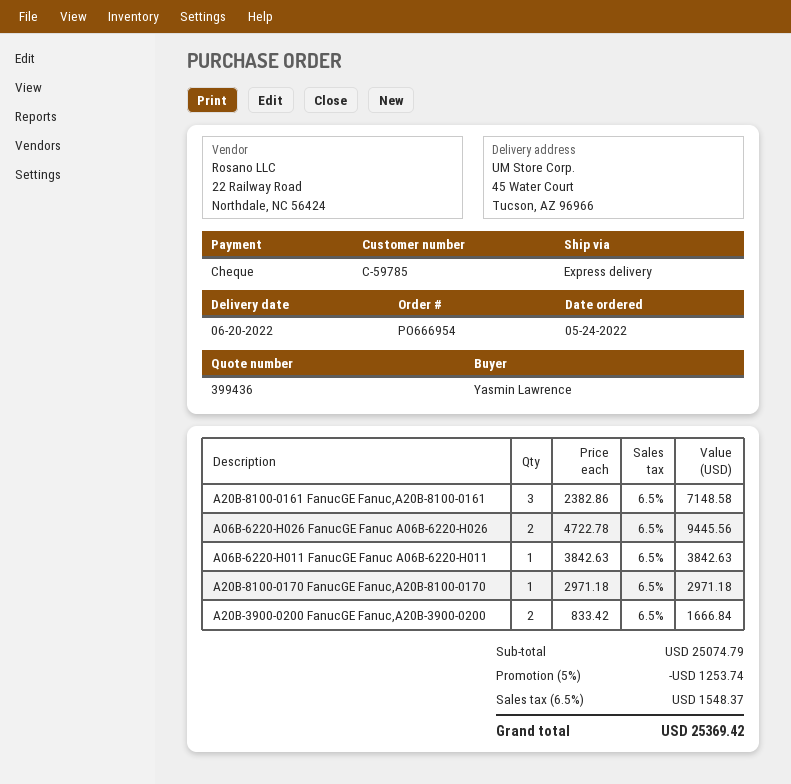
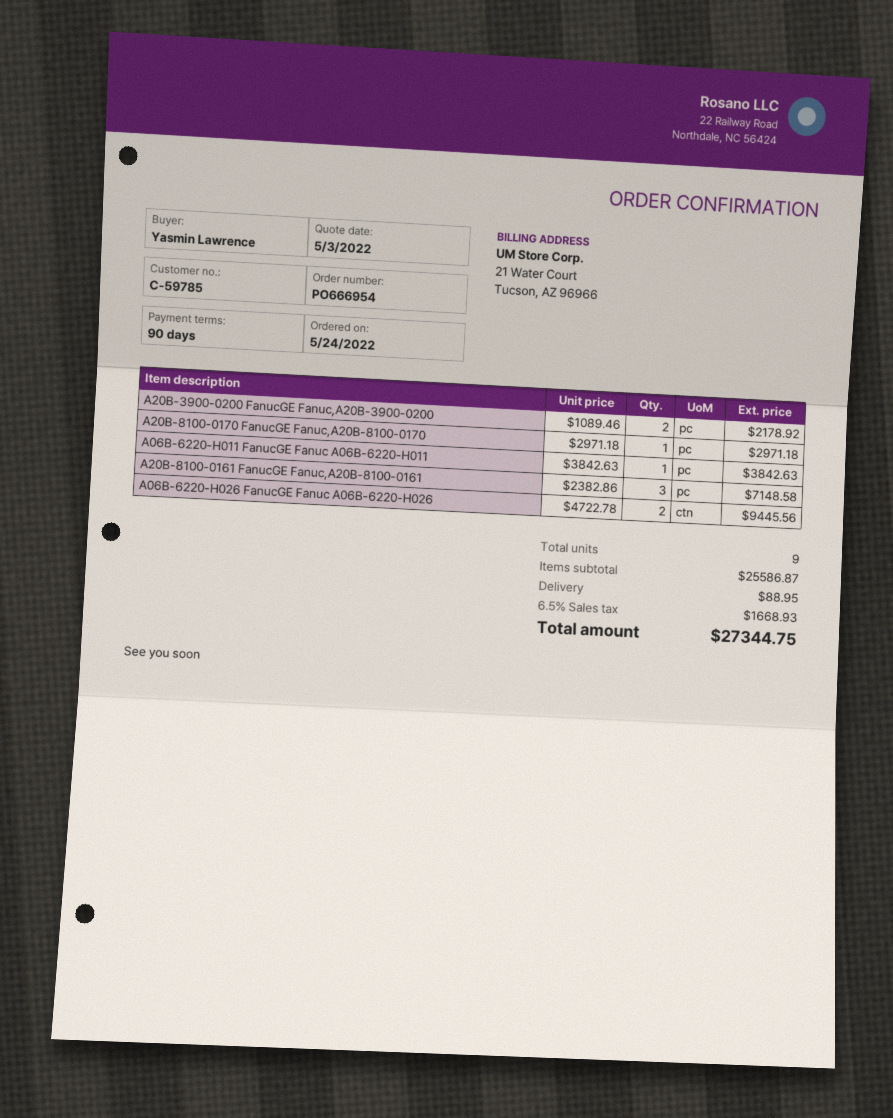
A20B-3900-0200 FanucGE Fanuc,A20B-3900-0200: 2 x 833.42 = 1666.84 -> 2 x 1089.46 = 2178.92
subtotal: 25074.79 -> 25586.87
discount: 5% = 1253.74 -> none
shipping: none -> 88.95
tax: 6.5% = 1548.37 -> 6.5% = 1668.93
total: 25369.42 -> 27344.75

